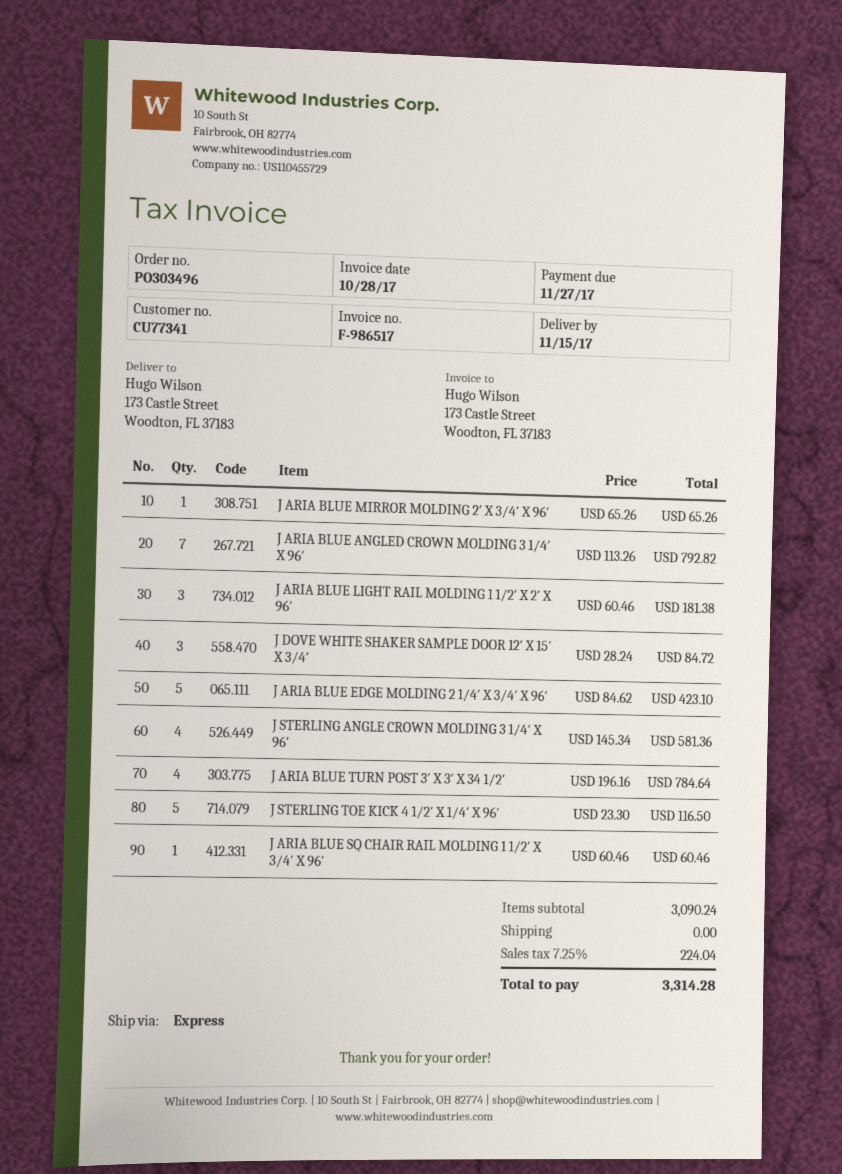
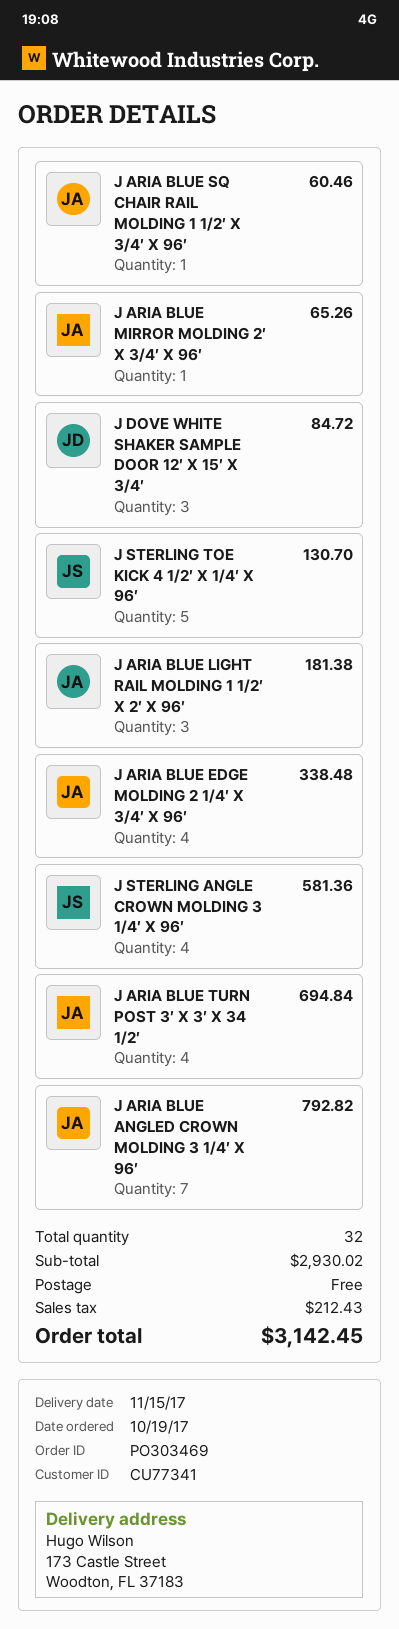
order number: PO303496 -> PO303469
J ARIA BLUE EDGE MOLDING 2 1/4′ X 3/4′ X 96′: 5 for 423.10 -> 4 for 338.48
J ARIA BLUE TURN POST 3′ X 3′ X 34 1/2′: 4 for 784.64 -> 4 for 694.84
J STERLING TOE KICK 4 1/2′ X 1/4′ X 96′: 5 for 116.50 -> 5 for 130.70
subtotal: 3090.24 -> 2930.02
tax: 224.04 -> 212.43
total: 3314.28 -> 3142.45

